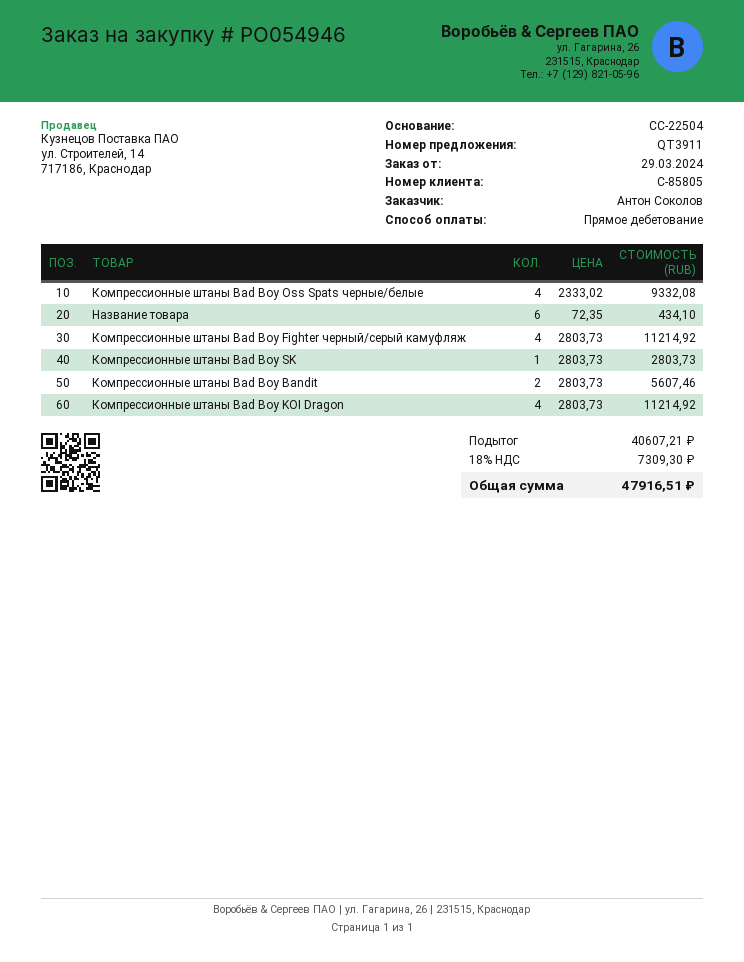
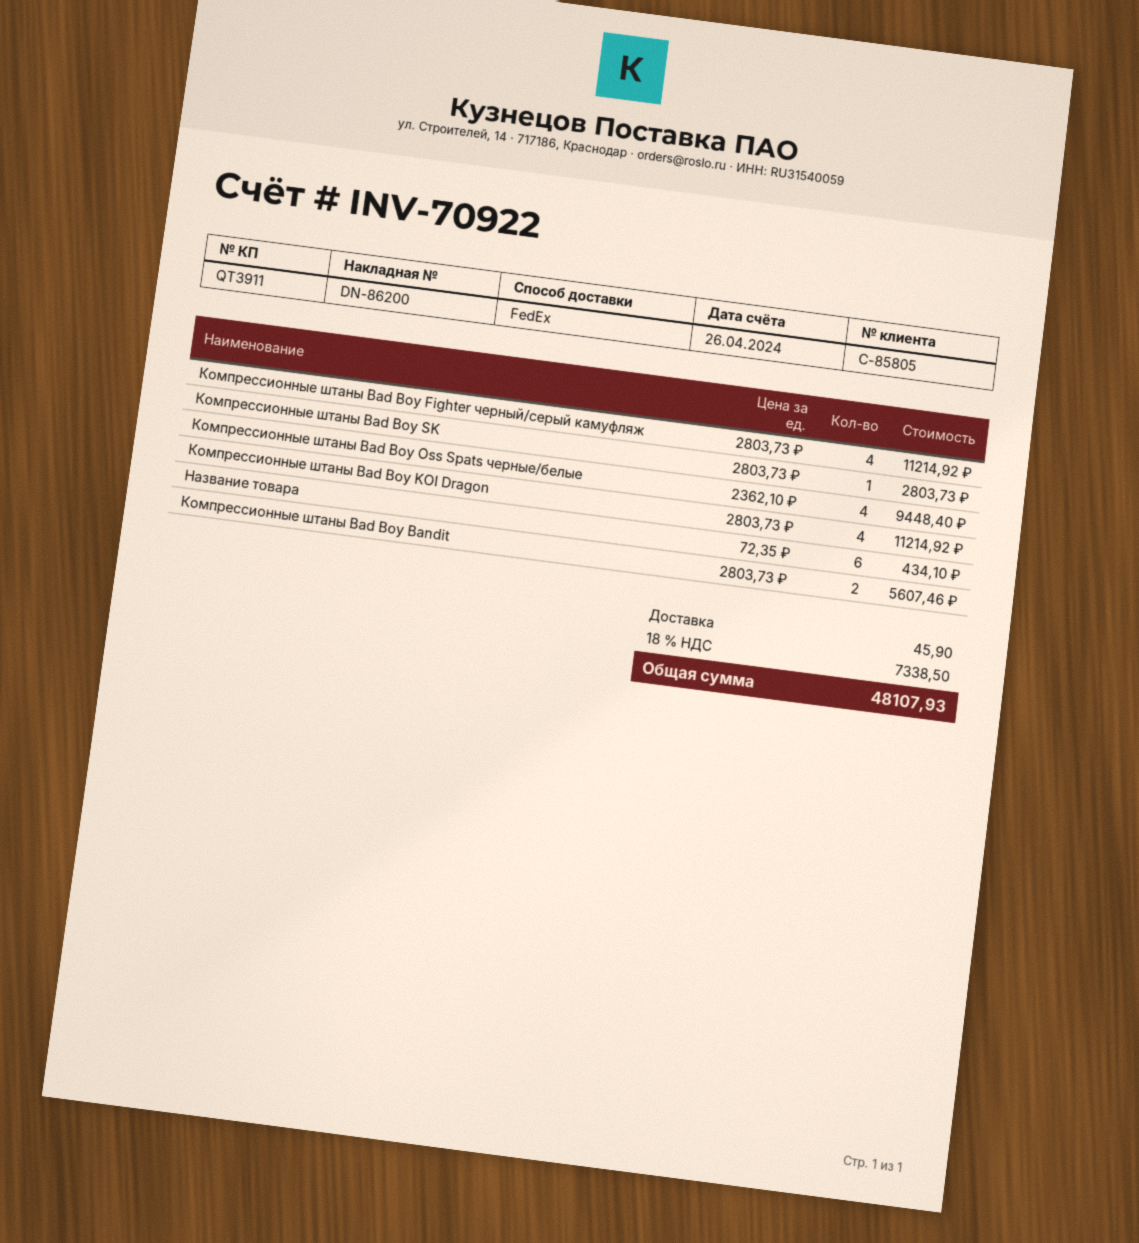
Компрессионные штаны Bad Boy Oss Spats черные/белые: 4 x 2333.02 = 9332.08 -> 4 x 2362.10 = 9448.40
shipping: none -> 45.90
tax: 18% = 7309.30 -> 18% = 7338.50
total: 47916.51 -> 48107.93

